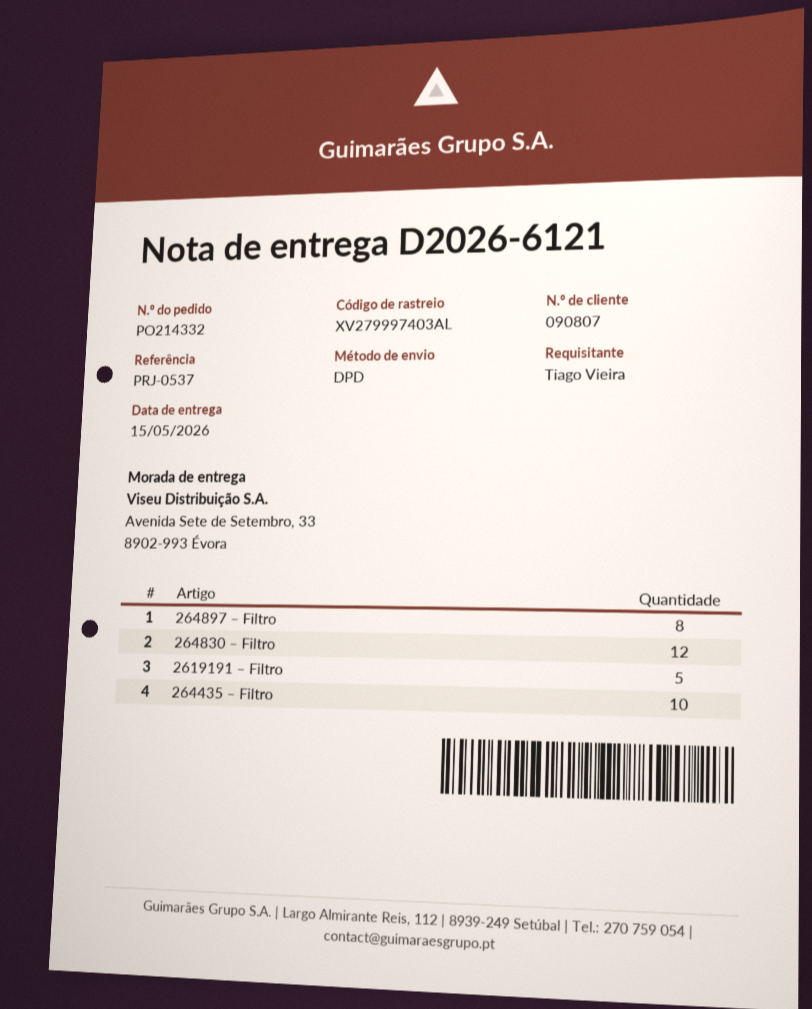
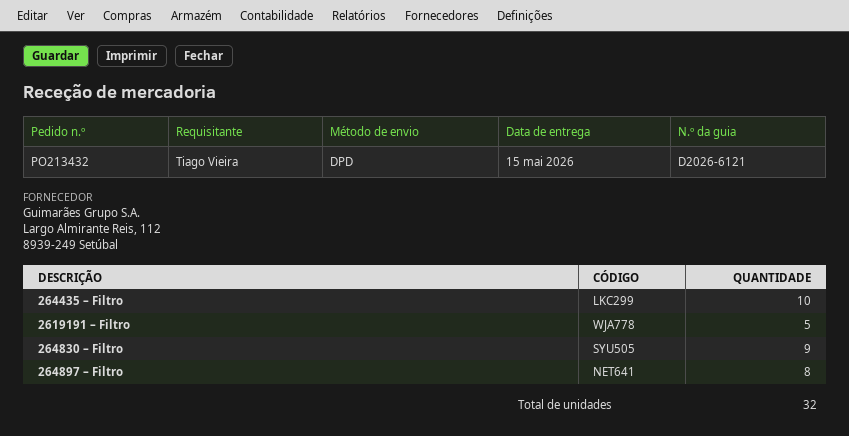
order number: PO214332 -> PO213432
264830 – Filtro: 12 -> 9

